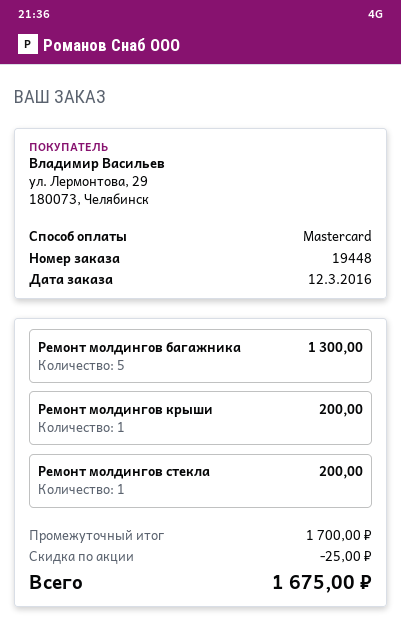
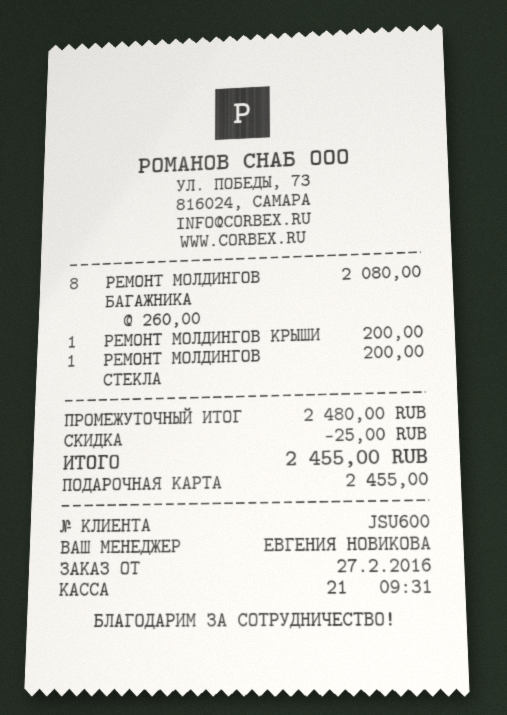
order date: 2016-03-12 -> 2016-02-27
payment method: Mastercard -> gift card
Ремонт молдингов багажника: 5 for 1300.00 -> 8 for 2080.00
subtotal: 1700.00 -> 2480.00
total: 1675.00 -> 2455.00

